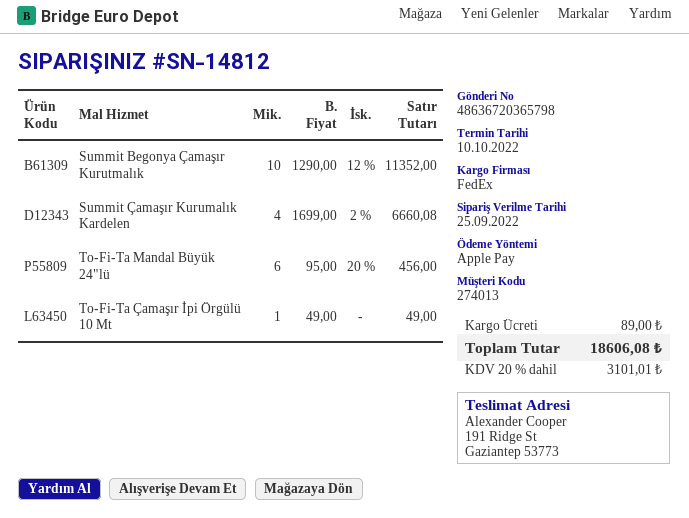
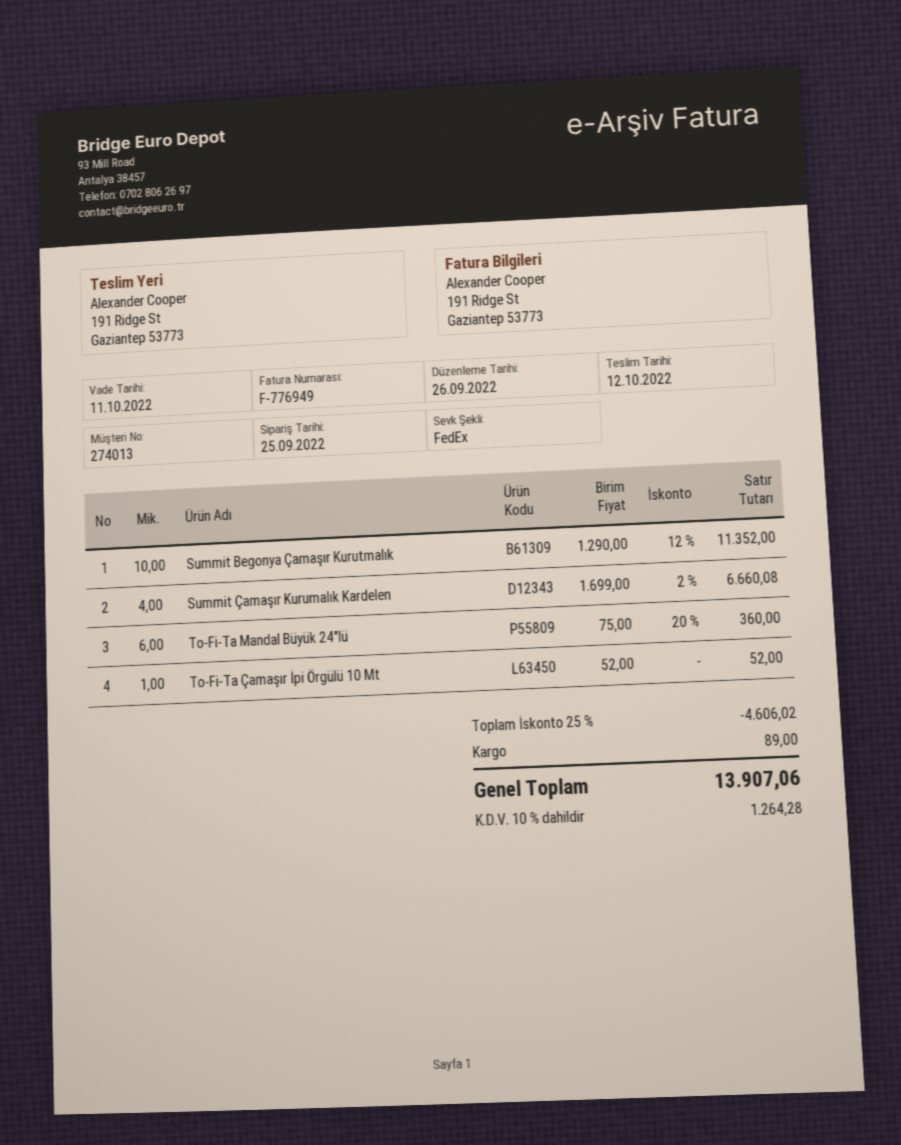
delivery date: 2022-10-10 -> 2022-10-12
To-Fi-Ta Mandal Büyük 24"lü: 6 x 95.00 - 20% = 456.00 -> 6 x 75.00 - 20% = 360.00
To-Fi-Ta Çamaşır İpi Örgülü 10 Mt: 1 x 49.00 = 49.00 -> 1 x 52.00 = 52.00
discount: none -> 25% = 4606.02
tax: 20% = 3101.01 -> 10% = 1264.28
total: 18606.08 -> 13907.06

